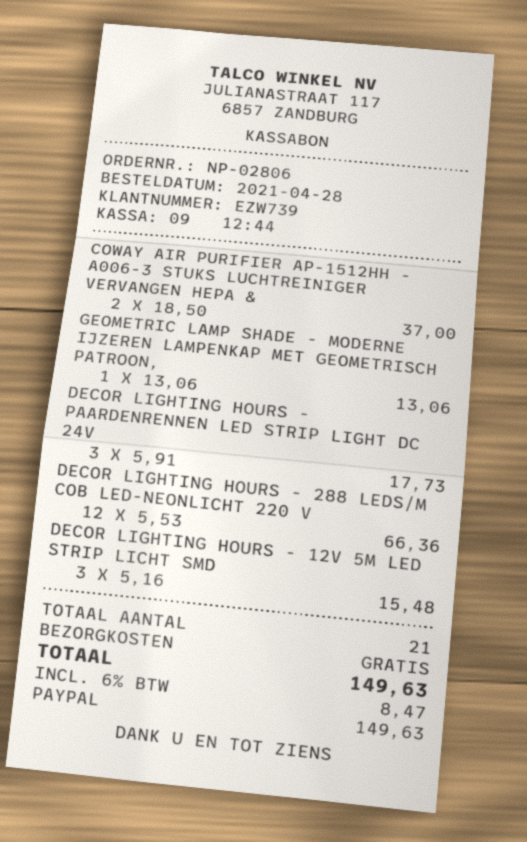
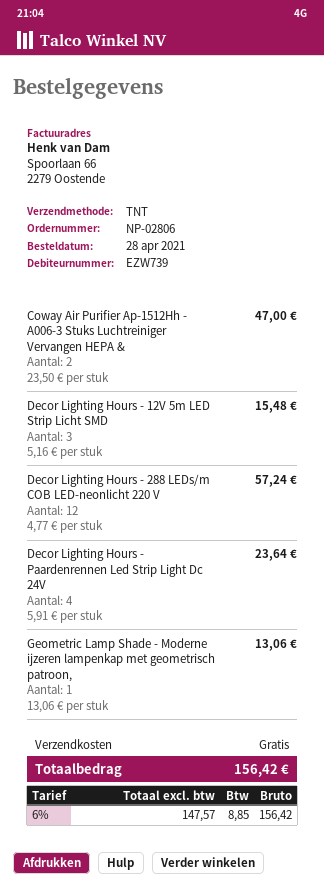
COWAY AIR PURIFIER AP-1512HH - A006-3 STUKS LUCHTREINIGER VERVANGEN HEPA &: 2 x 18.50 = 37.00 -> 2 x 23.50 = 47.00
DECOR LIGHTING HOURS - PAARDENRENNEN LED STRIP LIGHT DC 24V: 3 x 5.91 = 17.73 -> 4 x 5.91 = 23.64
DECOR LIGHTING HOURS - 288 LEDS/M COB LED-NEONLICHT 220 V: 12 x 5.53 = 66.36 -> 12 x 4.77 = 57.24
tax: 6% = 8.47 -> 6% = 8.85
total: 149.63 -> 156.42

